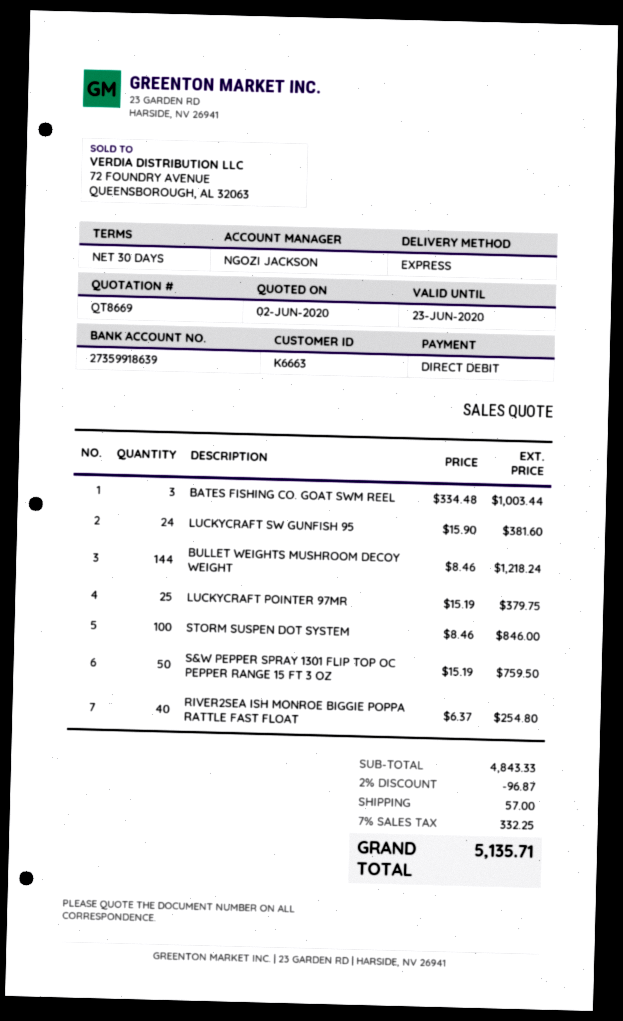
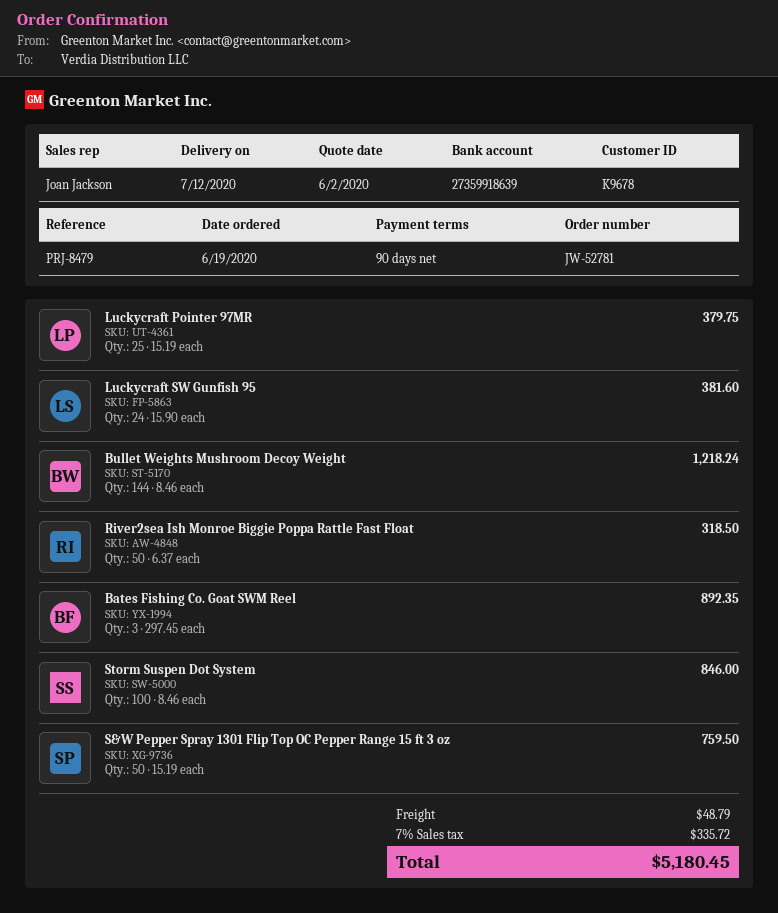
payment terms: 30 days -> 90 days
customer number: K6663 -> K9678
sales rep: NGOZI JACKSON -> Joan Jackson
BATES FISHING CO. GOAT SWM REEL: 3 x 334.48 = 1003.44 -> 3 x 297.45 = 892.35
RIVER2SEA ISH MONROE BIGGIE POPPA RATTLE FAST FLOAT: 40 x 6.37 = 254.80 -> 50 x 6.37 = 318.50
discount: 2% = 96.87 -> none
shipping: 57.00 -> 48.79
tax: 7% = 332.25 -> 7% = 335.72
total: 5135.71 -> 5180.45

